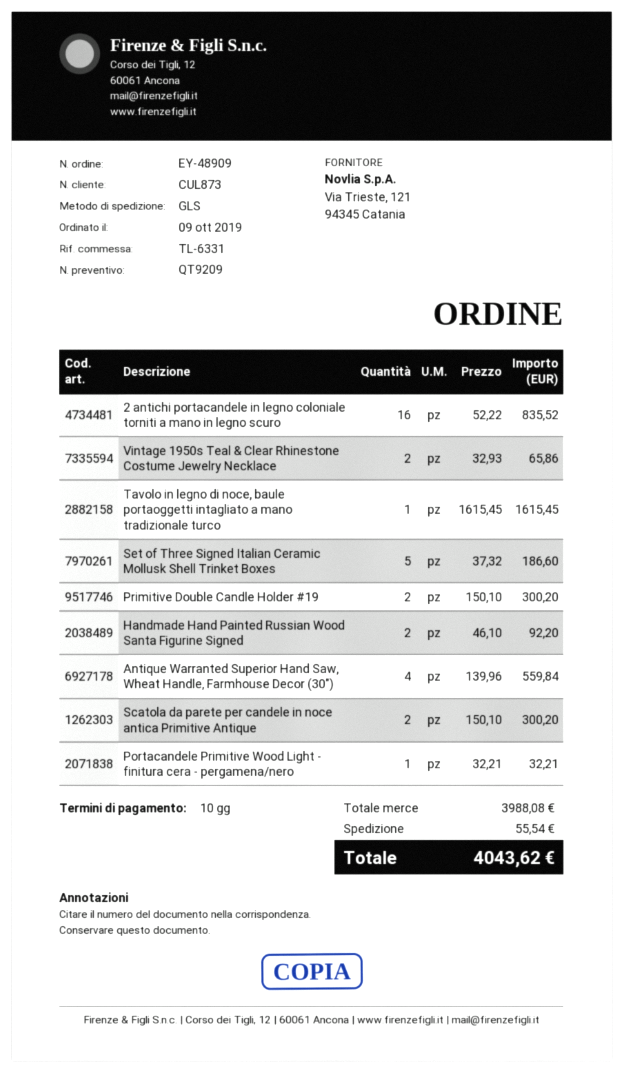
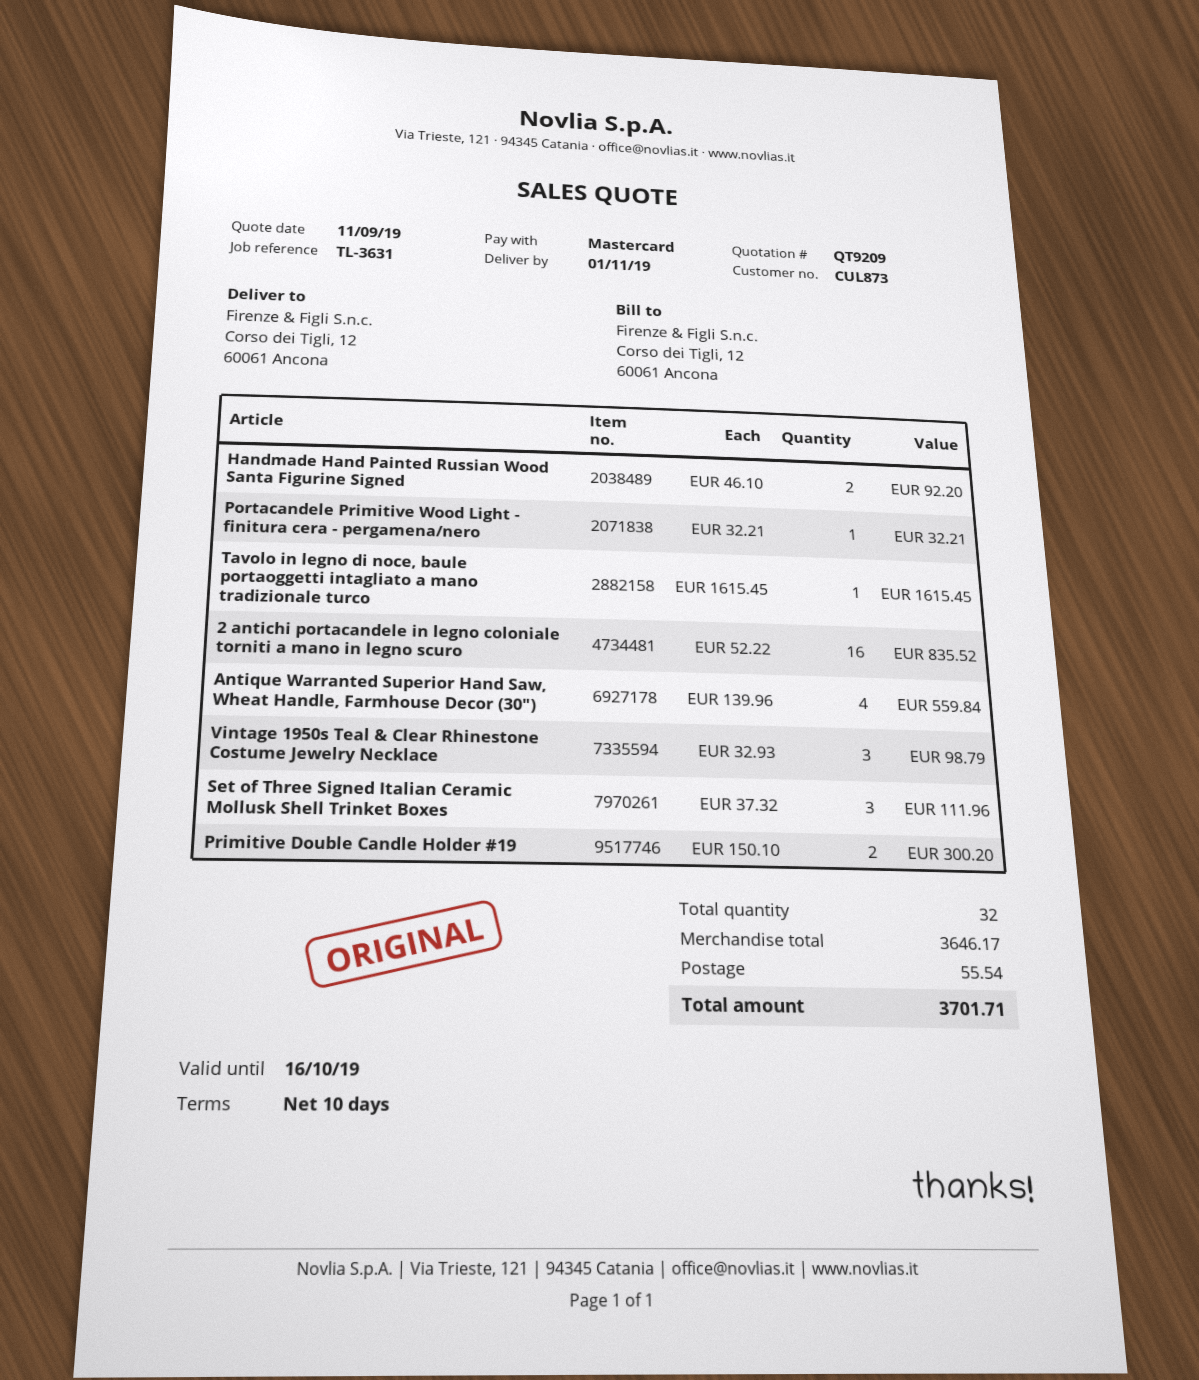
reference: TL-6331 -> TL-3631
Vintage 1950s Teal & Clear Rhinestone Costume Jewelry Necklace: 2 x 32.93 = 65.86 -> 3 x 32.93 = 98.79
Set of Three Signed Italian Ceramic Mollusk Shell Trinket Boxes: 5 x 37.32 = 186.60 -> 3 x 37.32 = 111.96
Scatola da parete per candele in noce antica Primitive Antique: 2 x 150.10 = 300.20 -> none
subtotal: 3988.08 -> 3646.17
total: 4043.62 -> 3701.71

